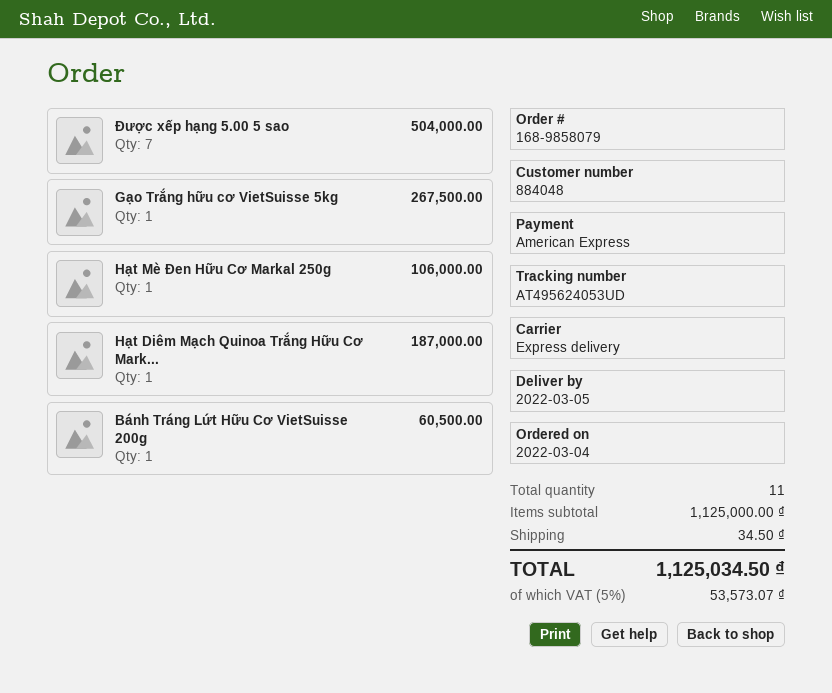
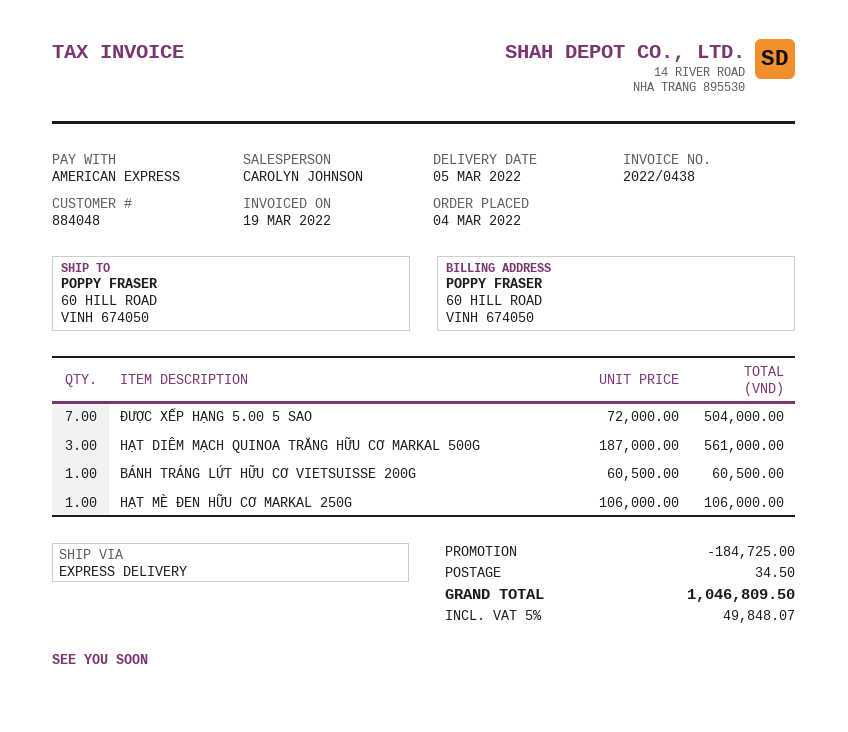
Gạo Trắng hữu cơ VietSuisse 5kg: 1 for 267500.00 -> none
Hạt Diêm Mạch Quinoa Trắng Hữu Cơ Mark...: 1 for 187000.00 -> 3 for 561000.00
discount: none -> 184725.00
tax: 5% = 53573.07 -> 5% = 49848.07
total: 1125034.50 -> 1046809.50

